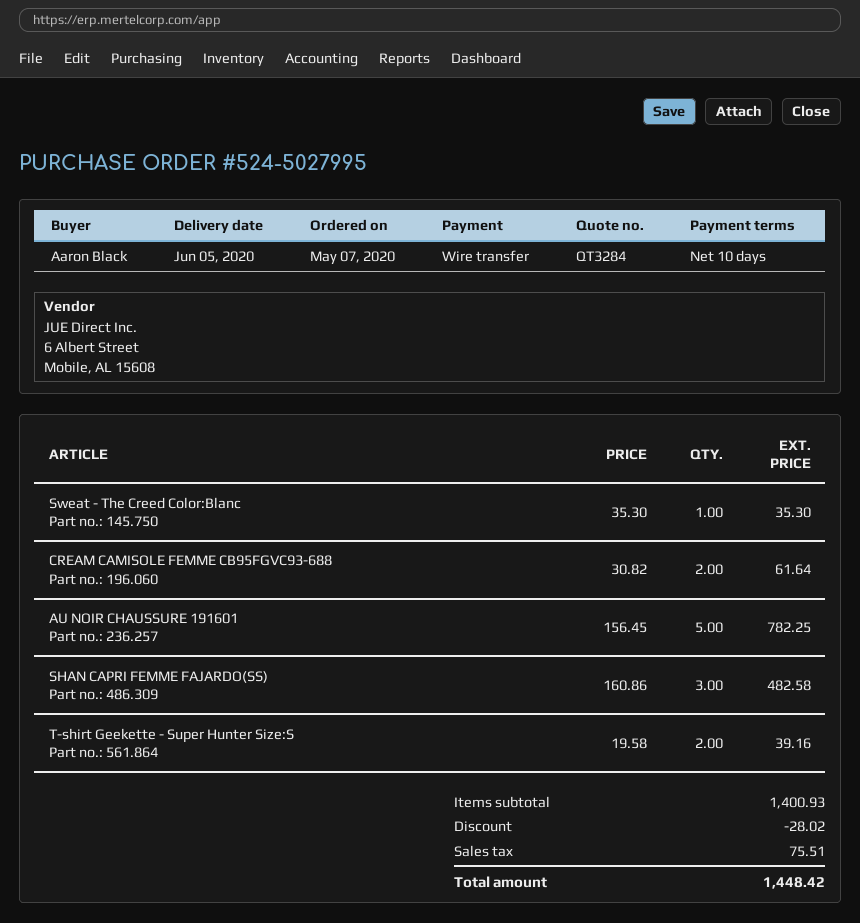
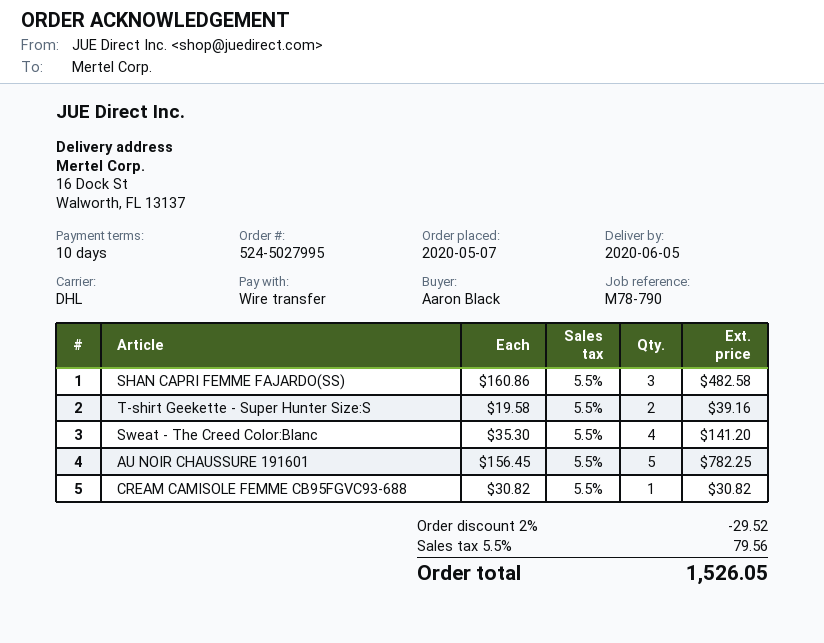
Sweat - The Creed Color:Blanc: 1 x 35.30 = 35.30 -> 4 x 35.30 = 141.20
CREAM CAMISOLE FEMME CB95FGVC93-688: 2 x 30.82 = 61.64 -> 1 x 30.82 = 30.82
discount: 28.02 -> 29.52
tax: 75.51 -> 79.56
total: 1448.42 -> 1526.05

